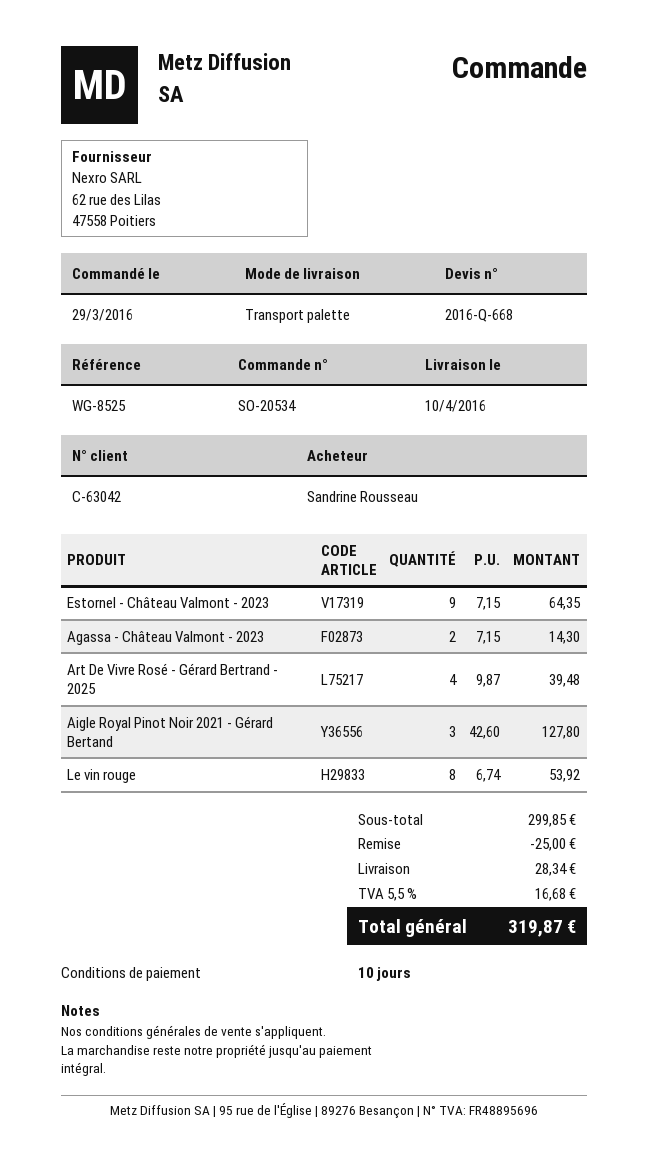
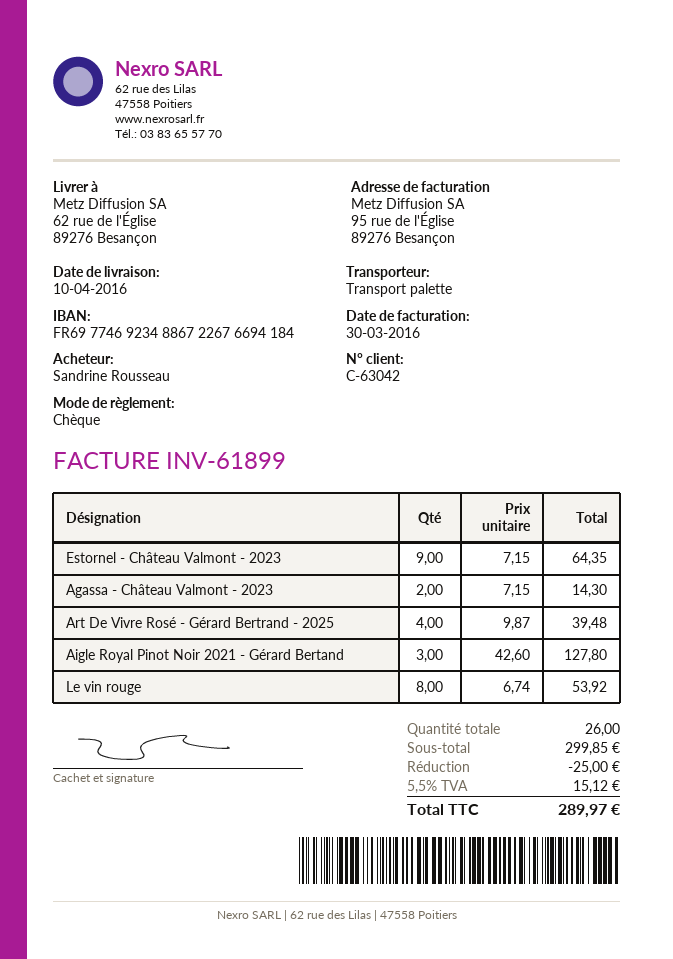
shipping: 28.34 -> none
tax: 5.5% = 16.68 -> 5.5% = 15.12
total: 319.87 -> 289.97

